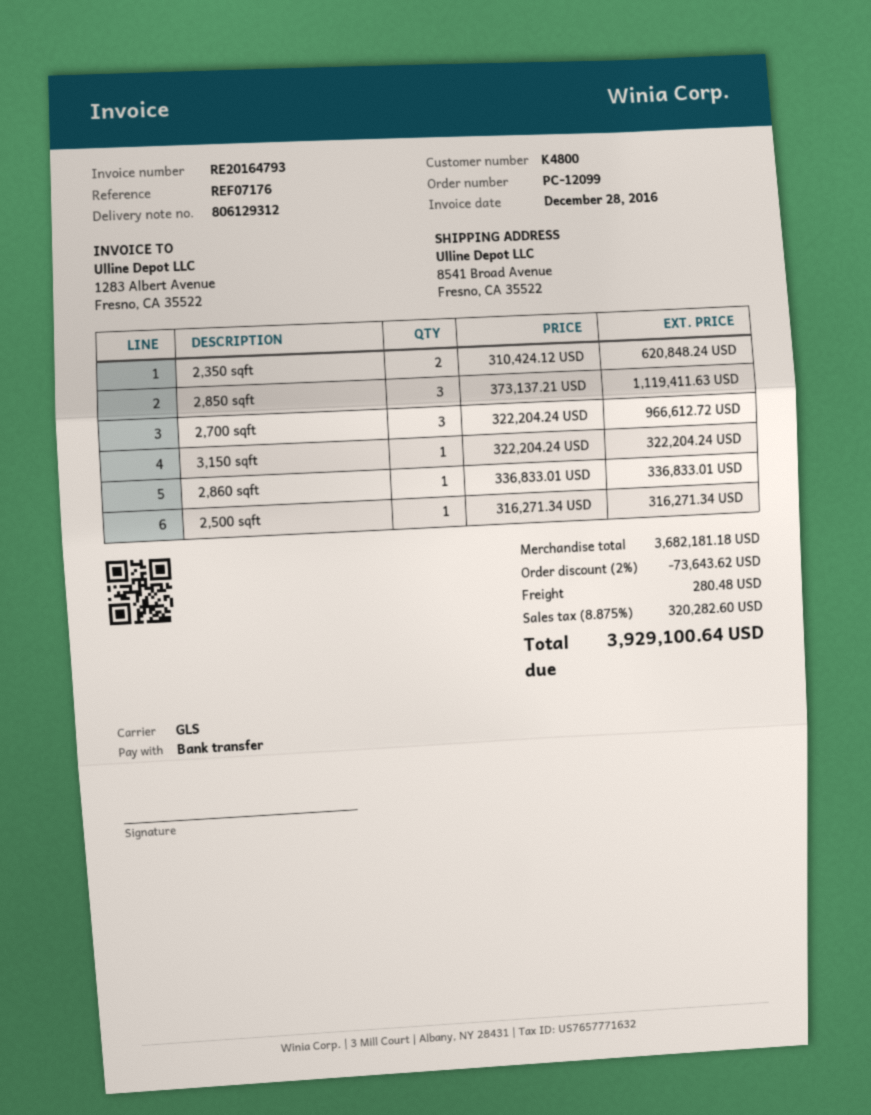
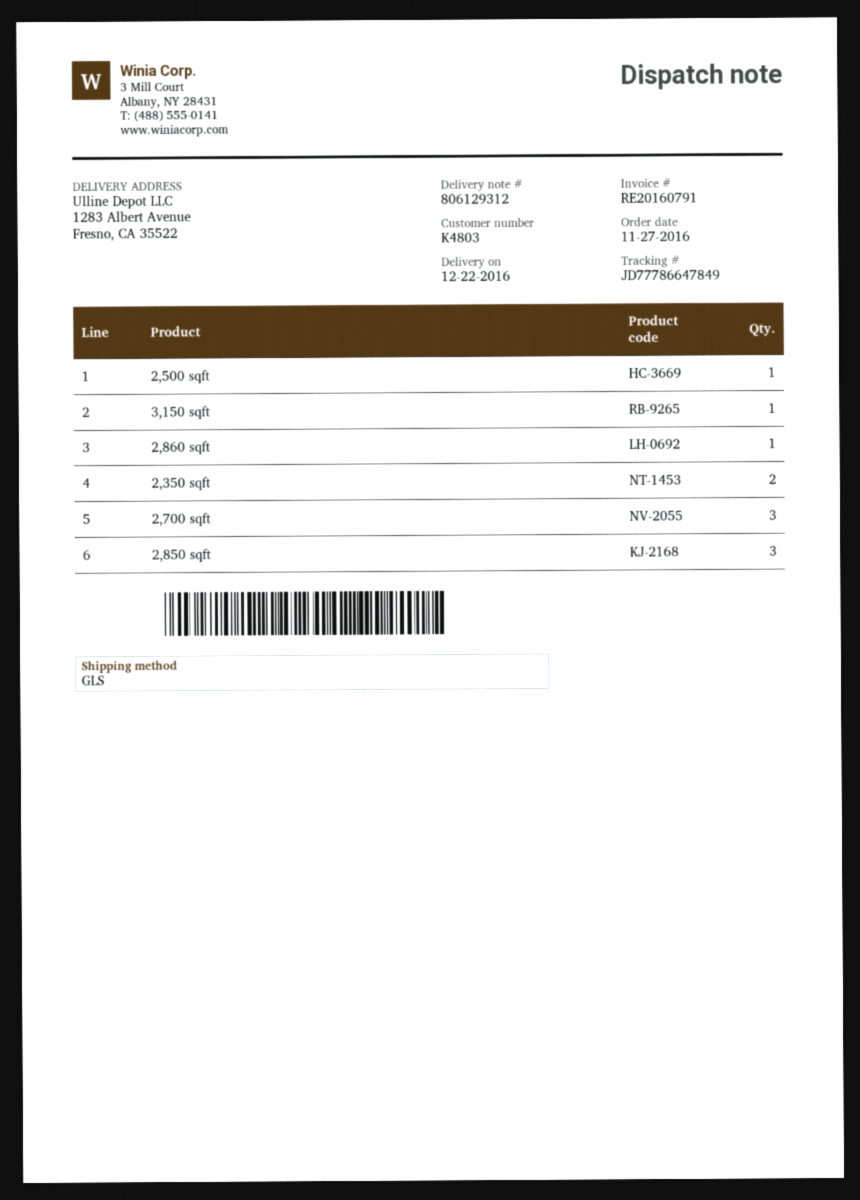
invoice number: RE20164793 -> RE20160791
customer number: K4800 -> K4803
ship to: 8541 Broad Avenue, Fresno, CA 35522 -> 1283 Albert Avenue, Fresno, CA 35522

